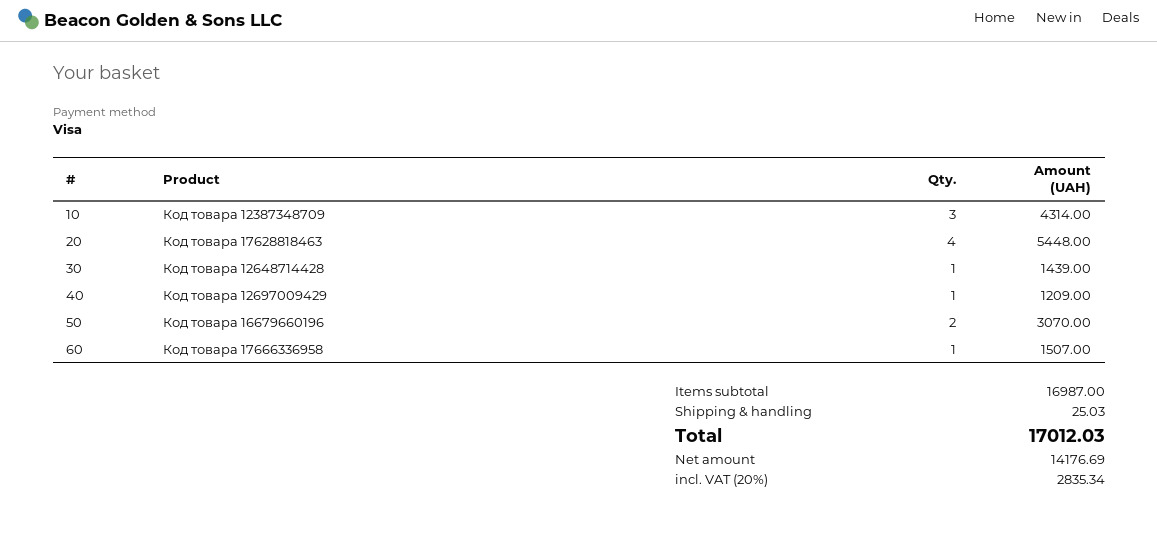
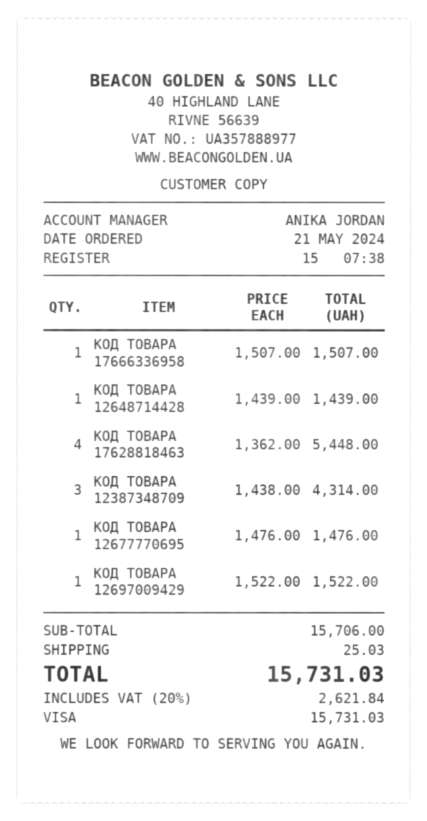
Код товара 12697009429: 1 for 1209.00 -> 1 for 1522.00
Код товара 16679660196: 2 for 3070.00 -> none
КОД ТОВАРА 12677770695: none -> 1 for 1476.00
subtotal: 16987.00 -> 15706.00
tax: 20% = 2835.34 -> 20% = 2621.84
total: 17012.03 -> 15731.03

